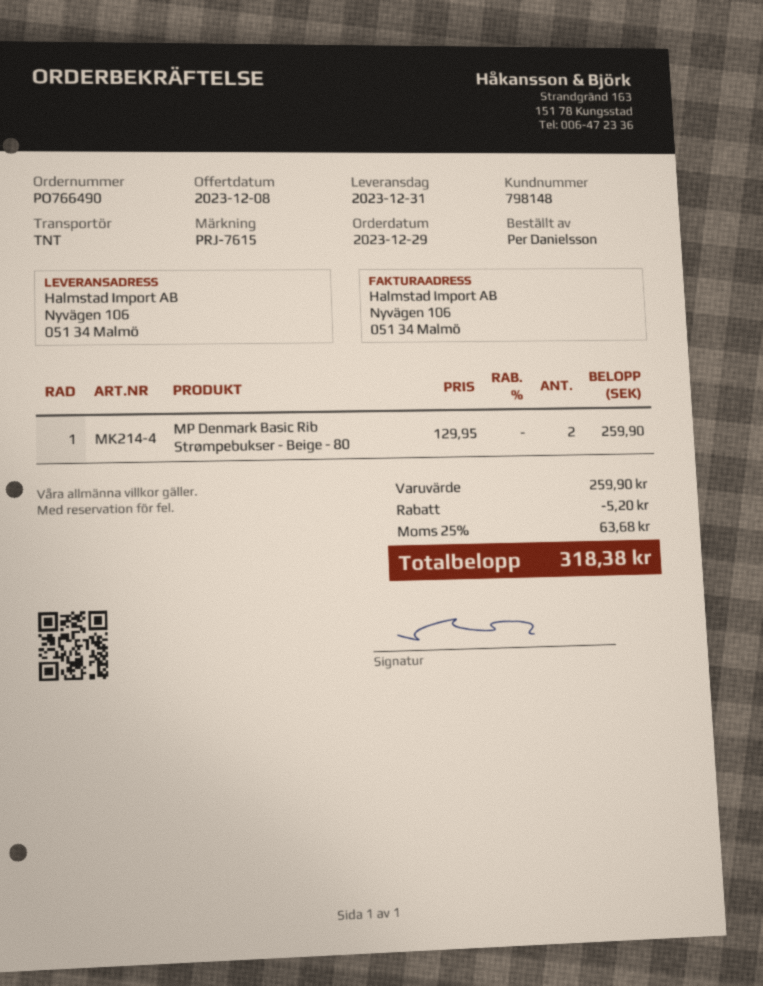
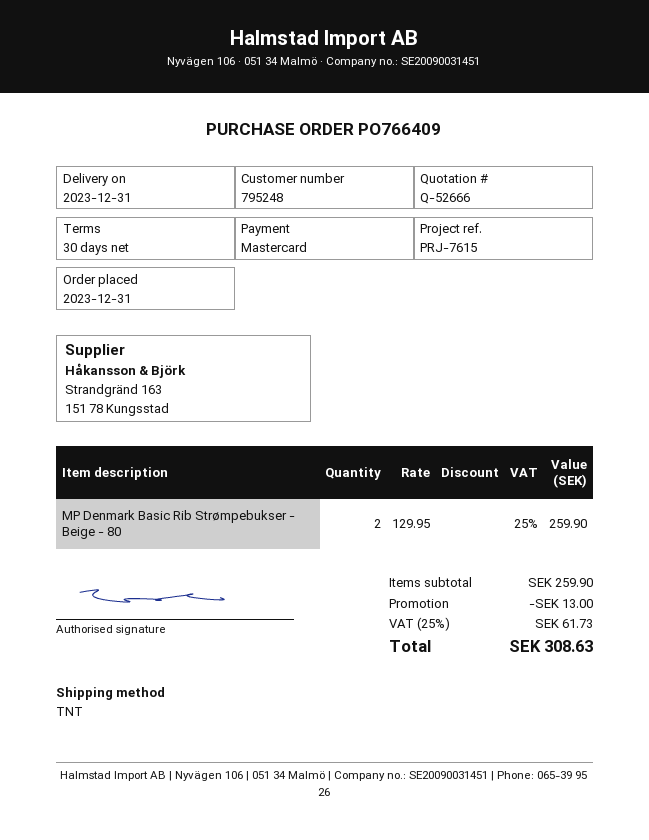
order number: PO766490 -> PO766409
order date: 2023-12-29 -> 2023-12-31
customer number: 798148 -> 795248
discount: 5.20 -> 13.00
tax: 25% = 63.68 -> 25% = 61.73
total: 318.38 -> 308.63

